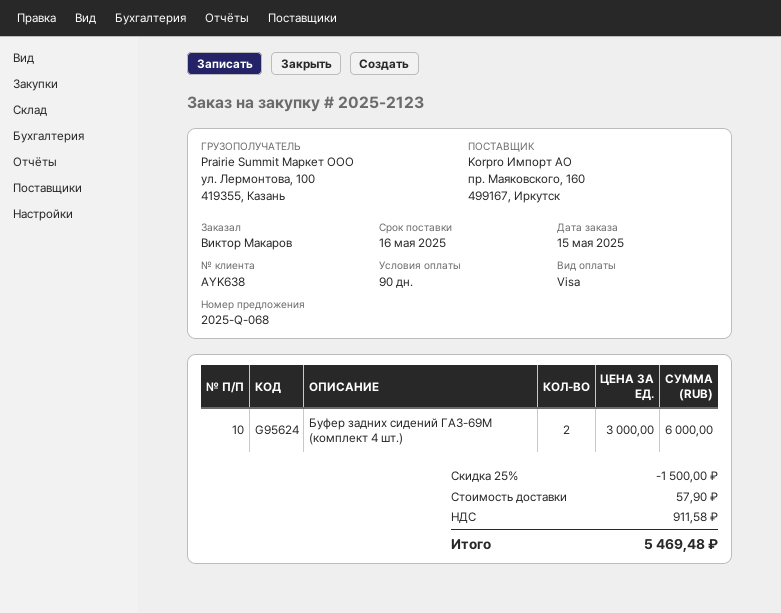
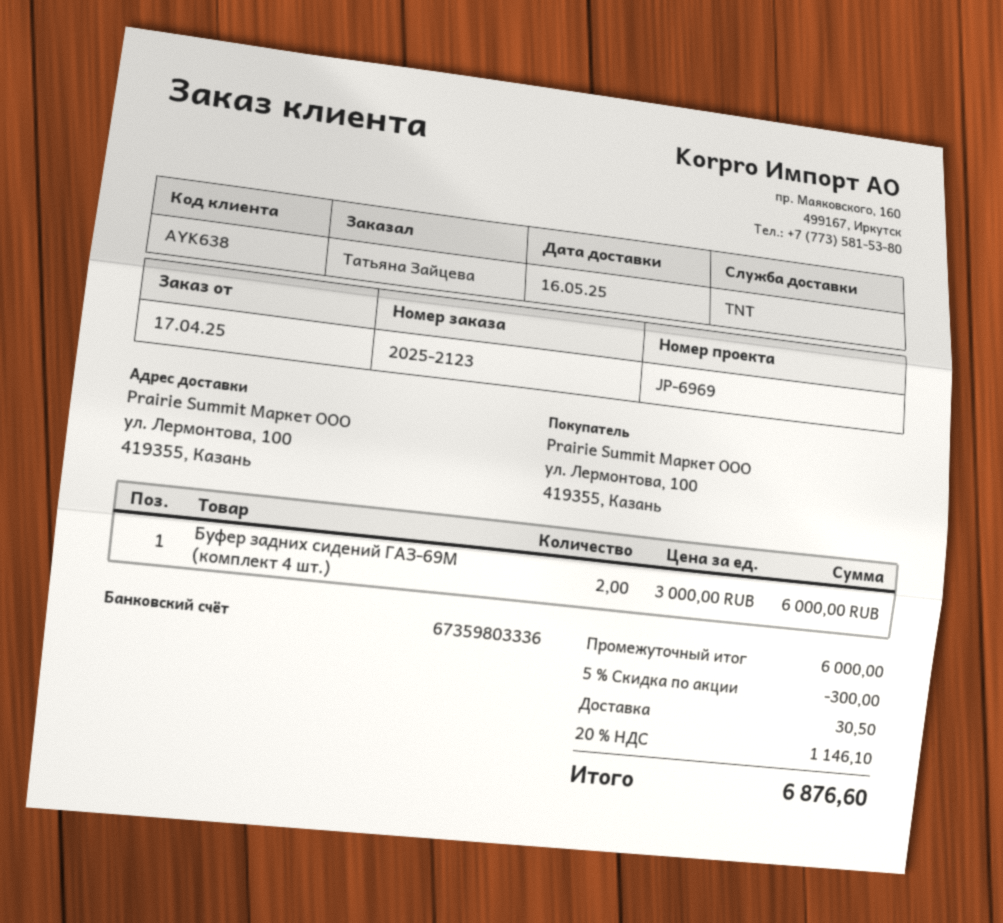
order date: 2025-05-15 -> 2025-04-17
ordered by: Виктор Макаров -> Татьяна Зайцева
discount: 25% = 1500.00 -> 5% = 300.00
shipping: 57.90 -> 30.50
tax: 911.58 -> 1146.10
total: 5469.48 -> 6876.60

